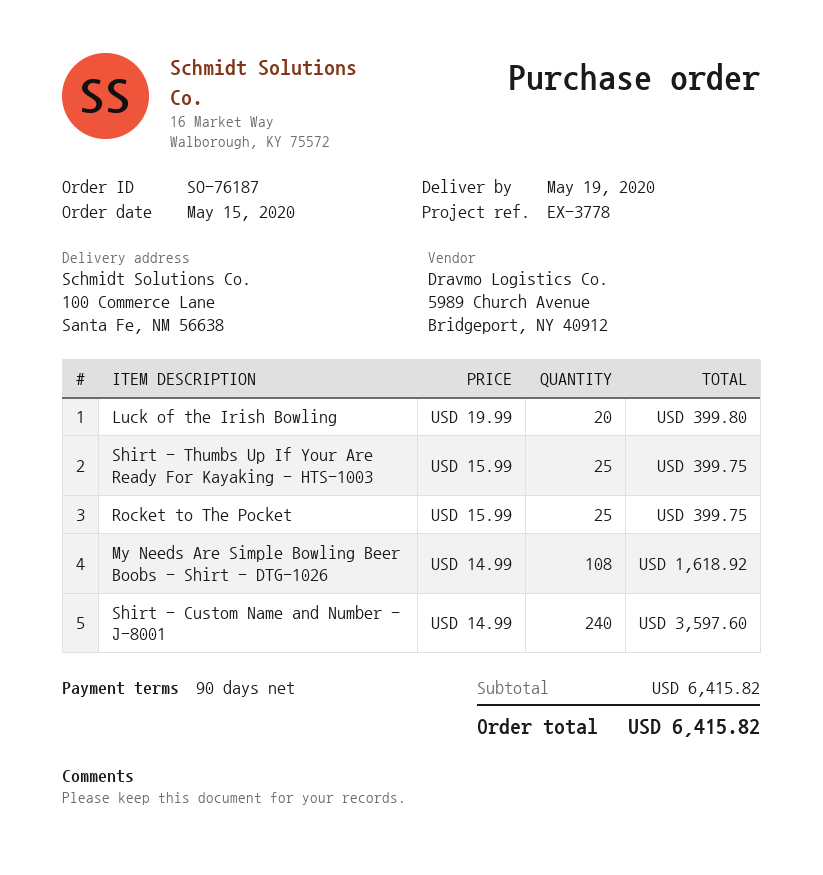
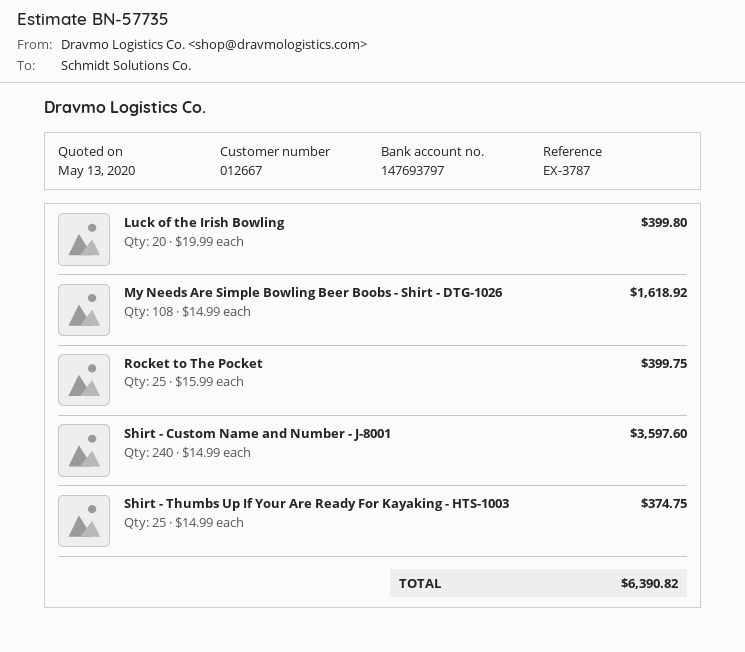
reference: EX-3778 -> EX-3787
Shirt - Thumbs Up If Your Are Ready For Kayaking - HTS-1003: 25 x 15.99 = 399.75 -> 25 x 14.99 = 374.75
total: 6415.82 -> 6390.82

